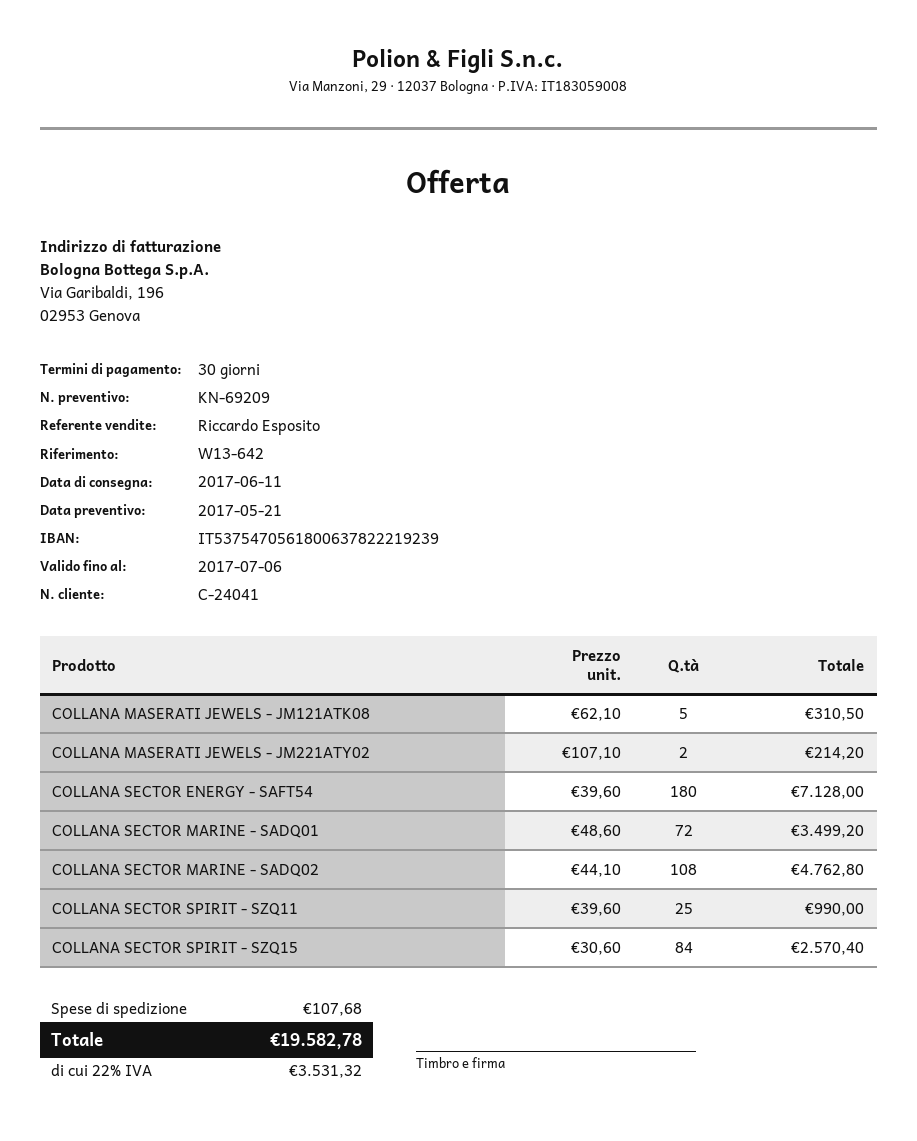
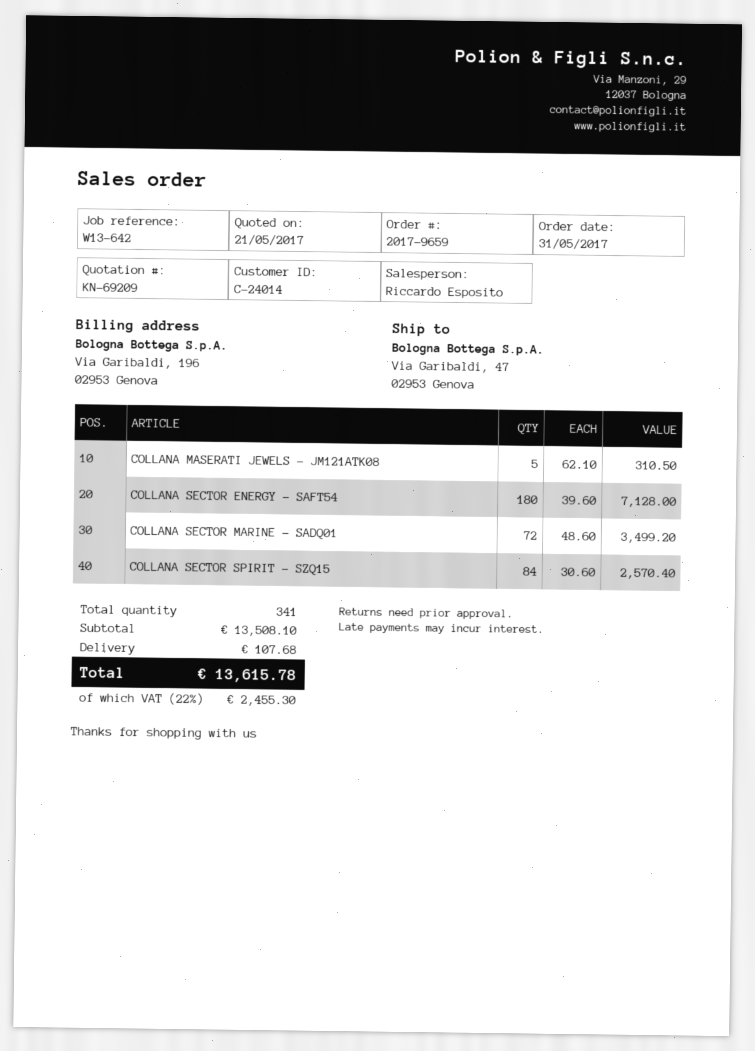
customer number: C-24041 -> C-24014
COLLANA MASERATI JEWELS - JM221ATY02: 2 x 107.10 = 214.20 -> none
COLLANA SECTOR MARINE - SADQ02: 108 x 44.10 = 4762.80 -> none
COLLANA SECTOR SPIRIT - SZQ11: 25 x 39.60 = 990.00 -> none
tax: 22% = 3531.32 -> 22% = 2455.30
total: 19582.78 -> 13615.78

